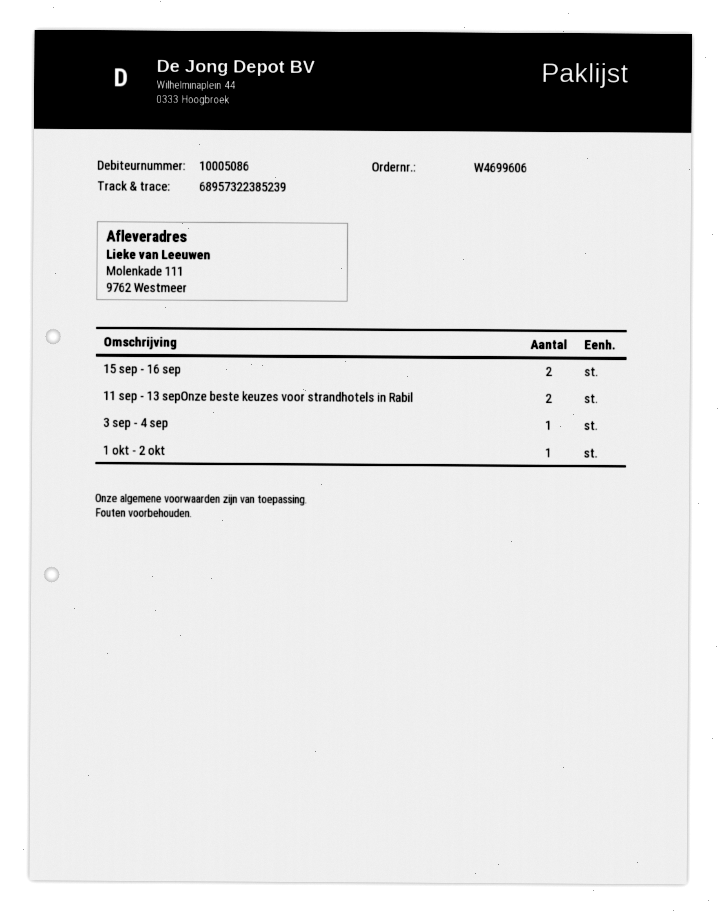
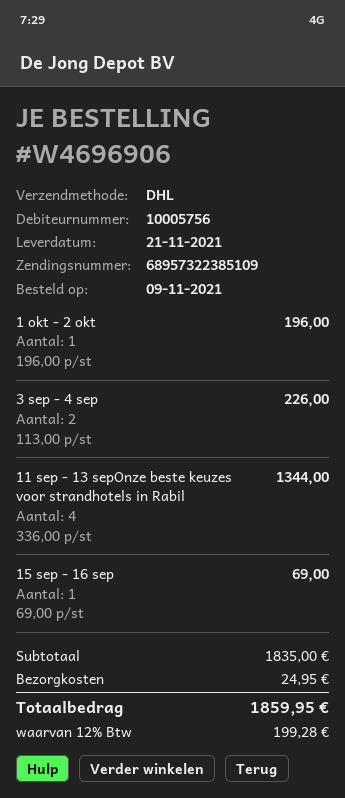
order number: W4699606 -> W4696906
customer number: 10005086 -> 10005756
tracking number: 68957322385239 -> 68957322385109
15 sep - 16 sep: 2 -> 1
11 sep - 13 sepOnze beste keuzes voor strandhotels in Rabil: 2 -> 4
3 sep - 4 sep: 1 -> 2

